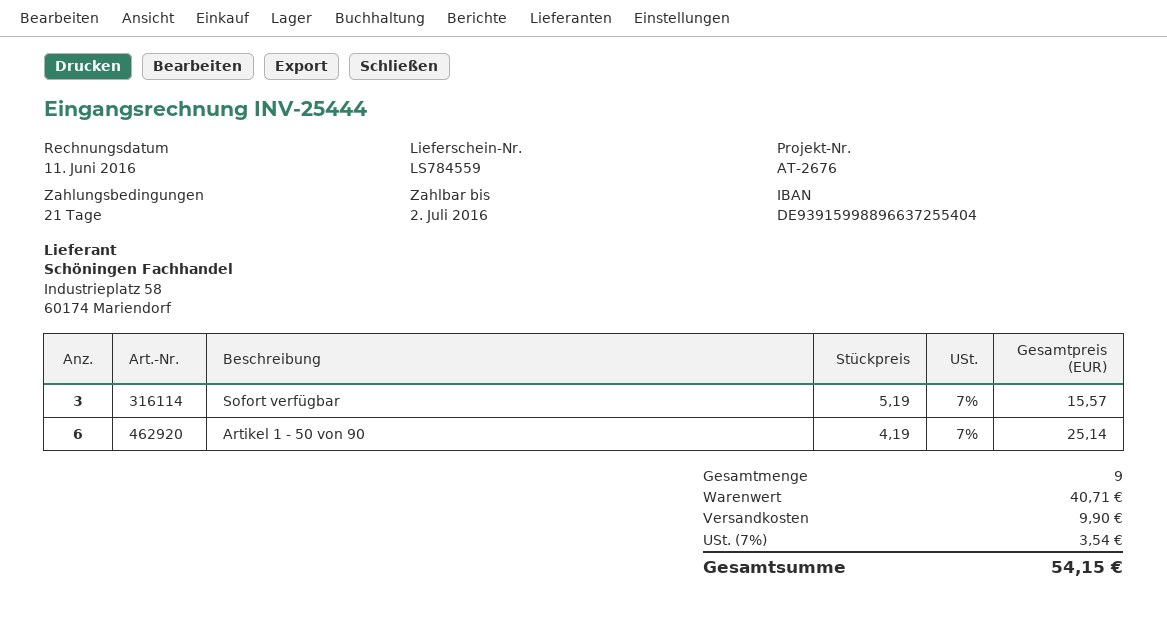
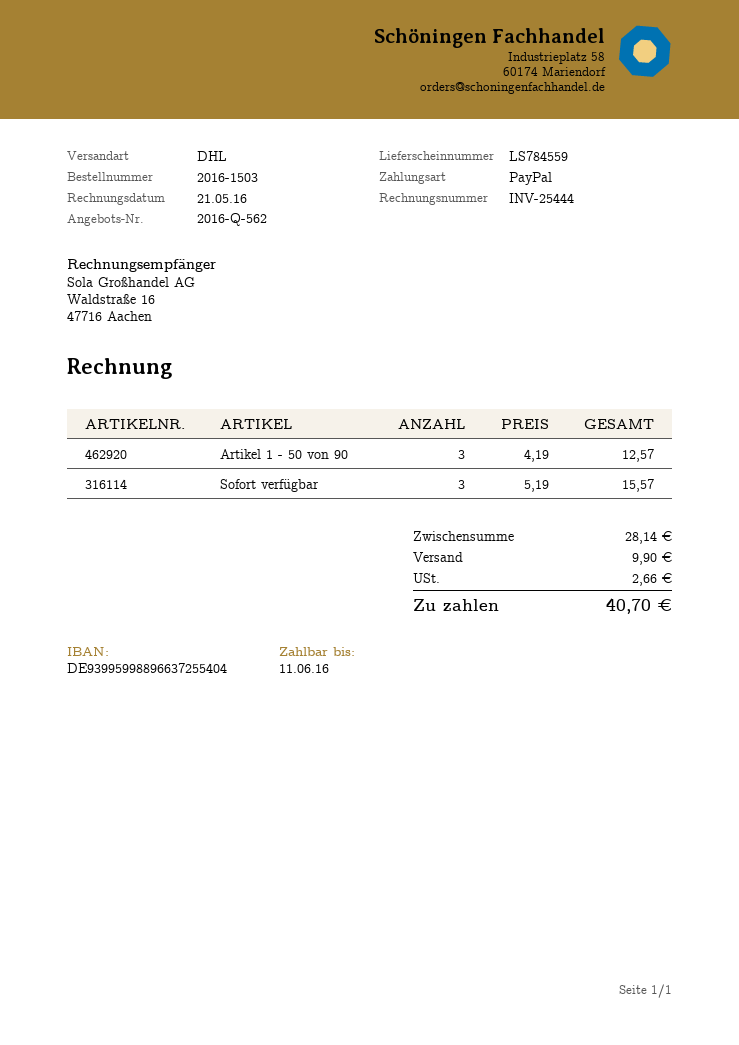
invoice date: 2016-06-11 -> 2016-05-21
due date: 2016-07-02 -> 2016-06-11
bank account: DE93915998896637255404 -> DE93995998896637255404
Artikel 1 - 50 von 90: 6 x 4.19 = 25.14 -> 3 x 4.19 = 12.57
subtotal: 40.71 -> 28.14
tax: 3.54 -> 2.66
total: 54.15 -> 40.70

